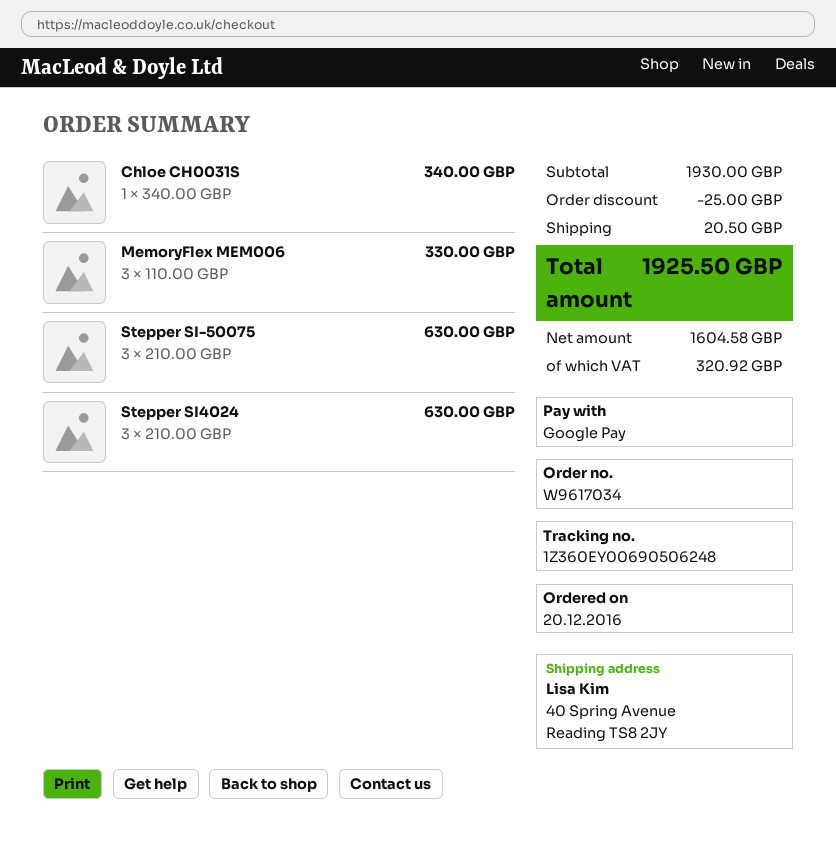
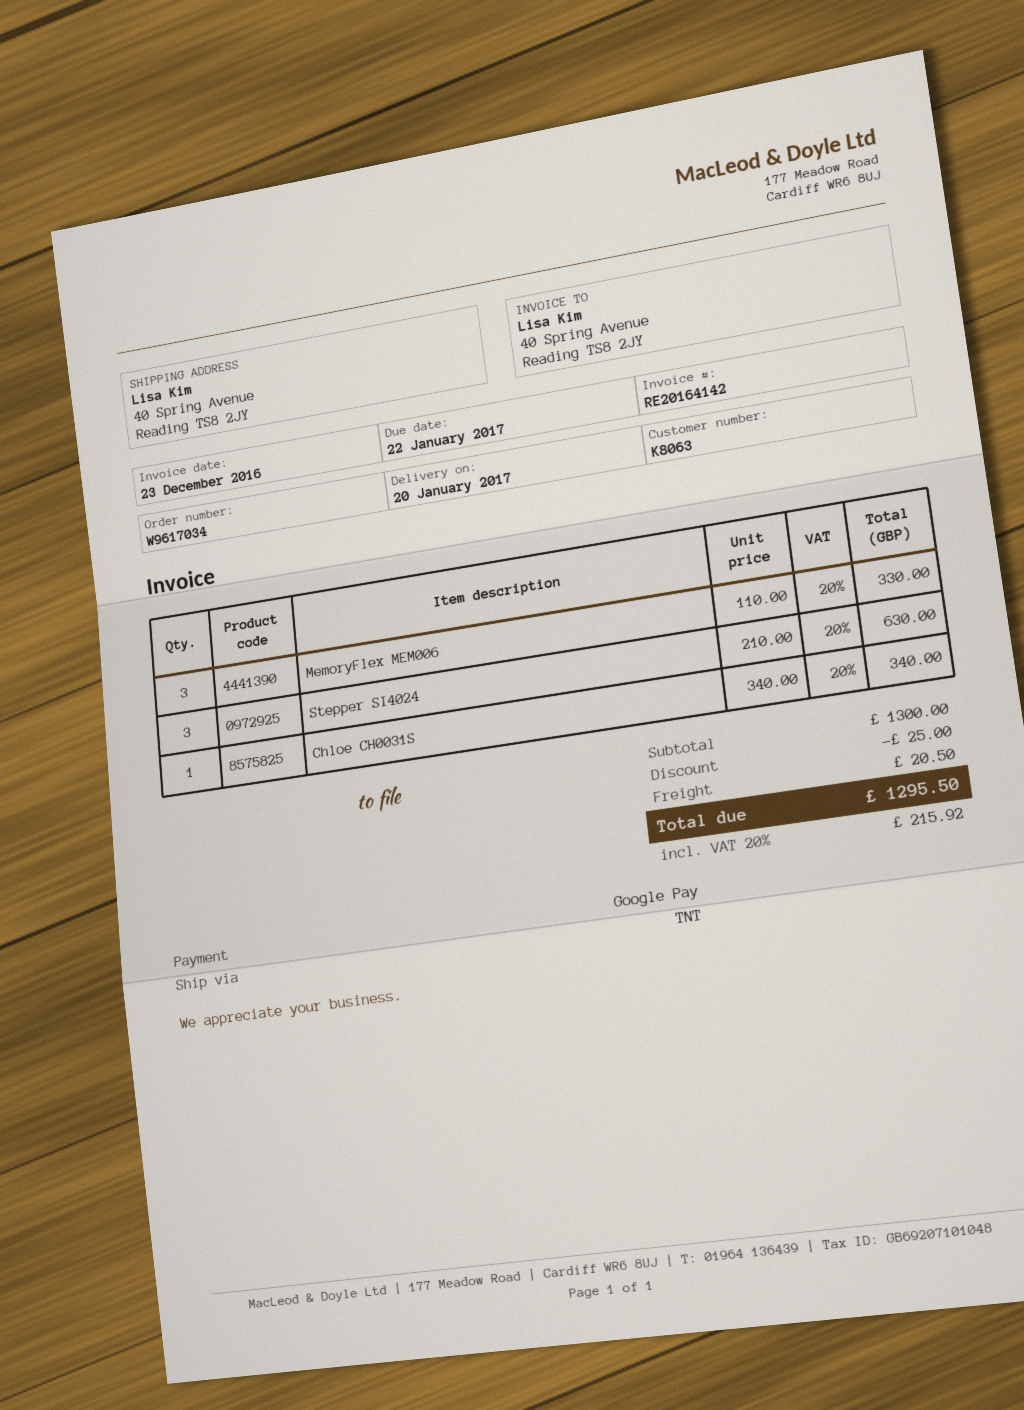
Stepper SI-50075: 3 x 210.00 = 630.00 -> none
subtotal: 1930.00 -> 1300.00
tax: 320.92 -> 215.92
total: 1925.50 -> 1295.50

